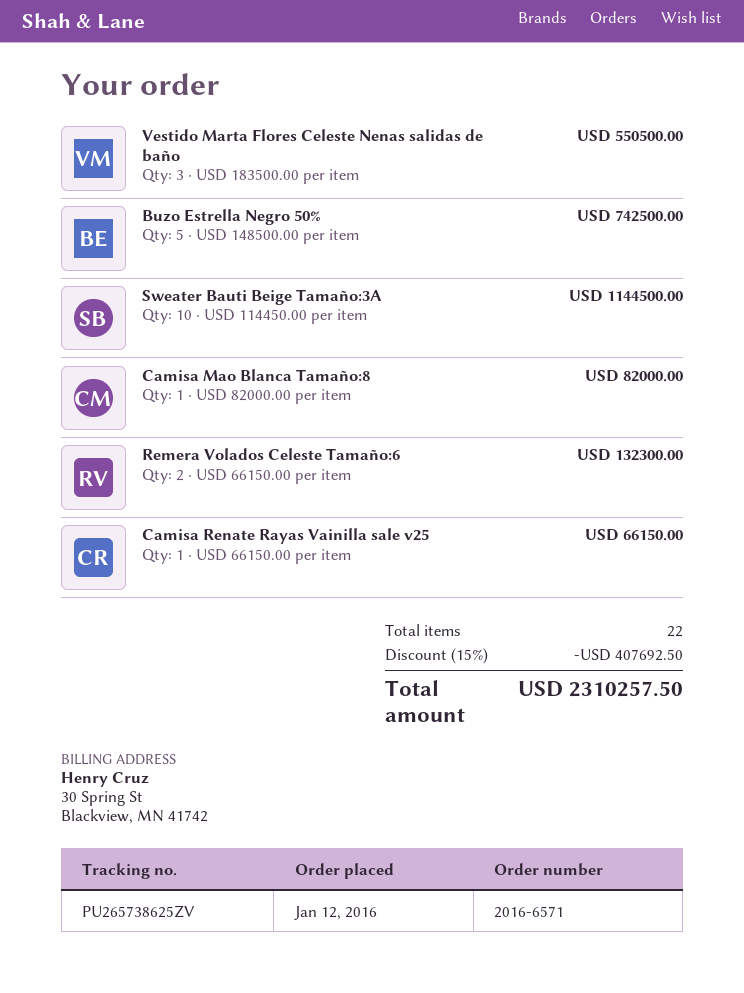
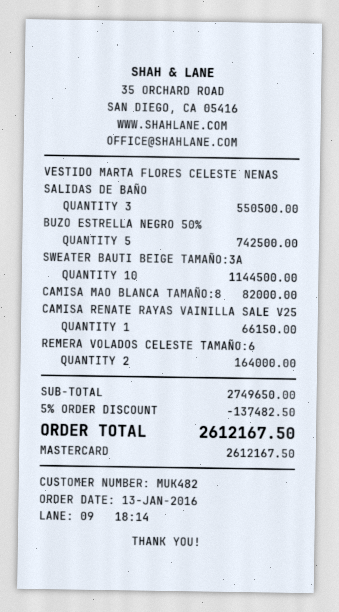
order date: 2016-01-12 -> 2016-01-13
Remera Volados Celeste Tamaño:6: 2 for 132300.00 -> 2 for 164000.00
discount: 15% = 407692.50 -> 5% = 137482.50
total: 2310257.50 -> 2612167.50

